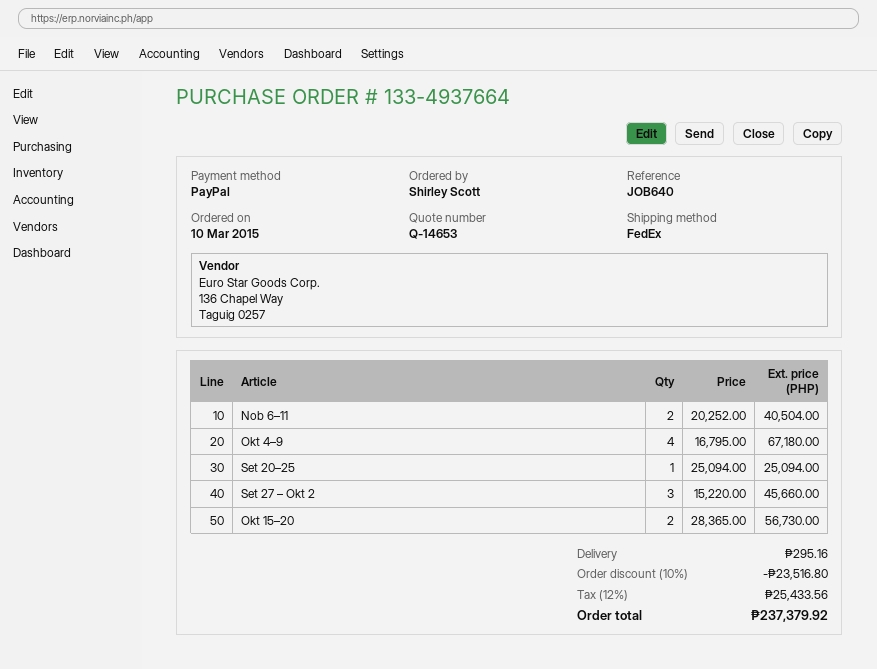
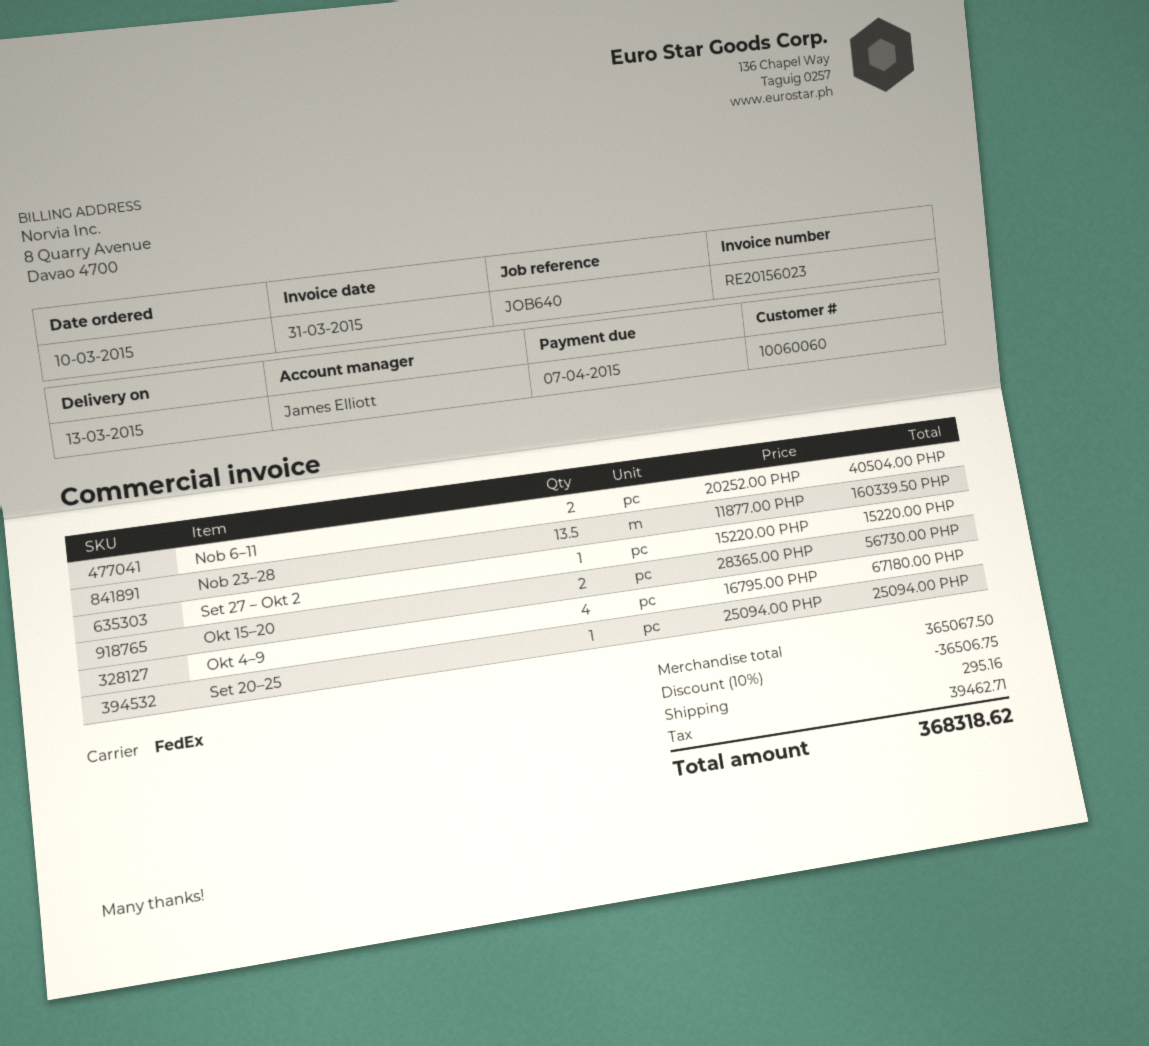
Set 27 – Okt 2: 3 x 15220.00 = 45660.00 -> 1 x 15220.00 = 15220.00
Nob 23–28: none -> 13.5 x 11877.00 = 160339.50
discount: 10% = 23516.80 -> 10% = 36506.75
tax: 25433.56 -> 39462.71
total: 237379.92 -> 368318.62

